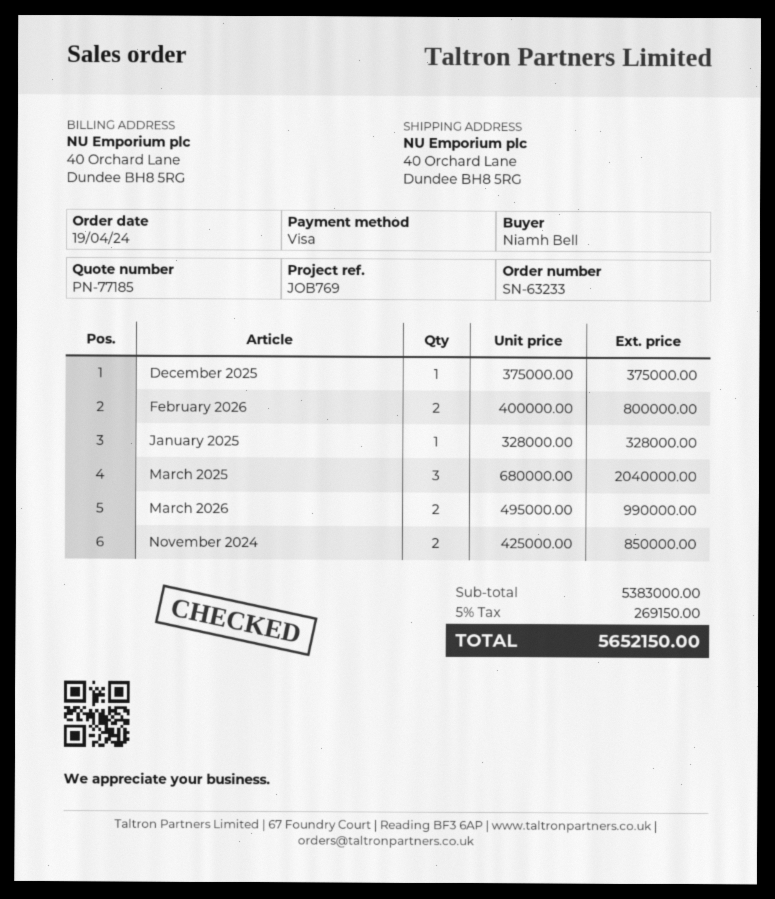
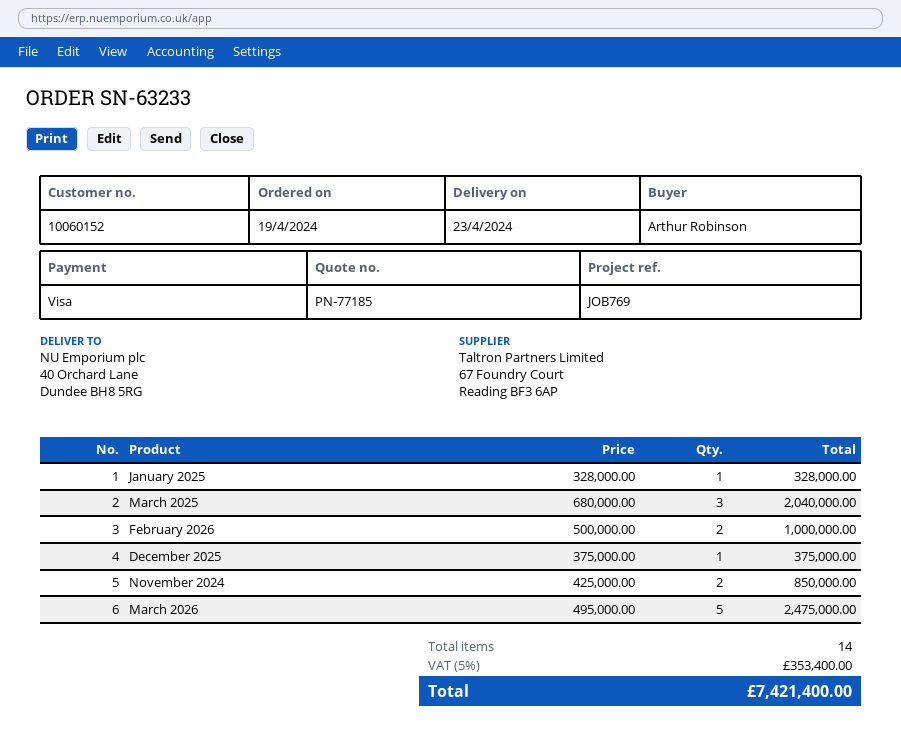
ordered by: Niamh Bell -> Arthur Robinson
February 2026: 2 x 400000.00 = 800000.00 -> 2 x 500000.00 = 1000000.00
March 2026: 2 x 495000.00 = 990000.00 -> 5 x 495000.00 = 2475000.00
tax: 5% = 269150.00 -> 5% = 353400.00
total: 5652150.00 -> 7421400.00

